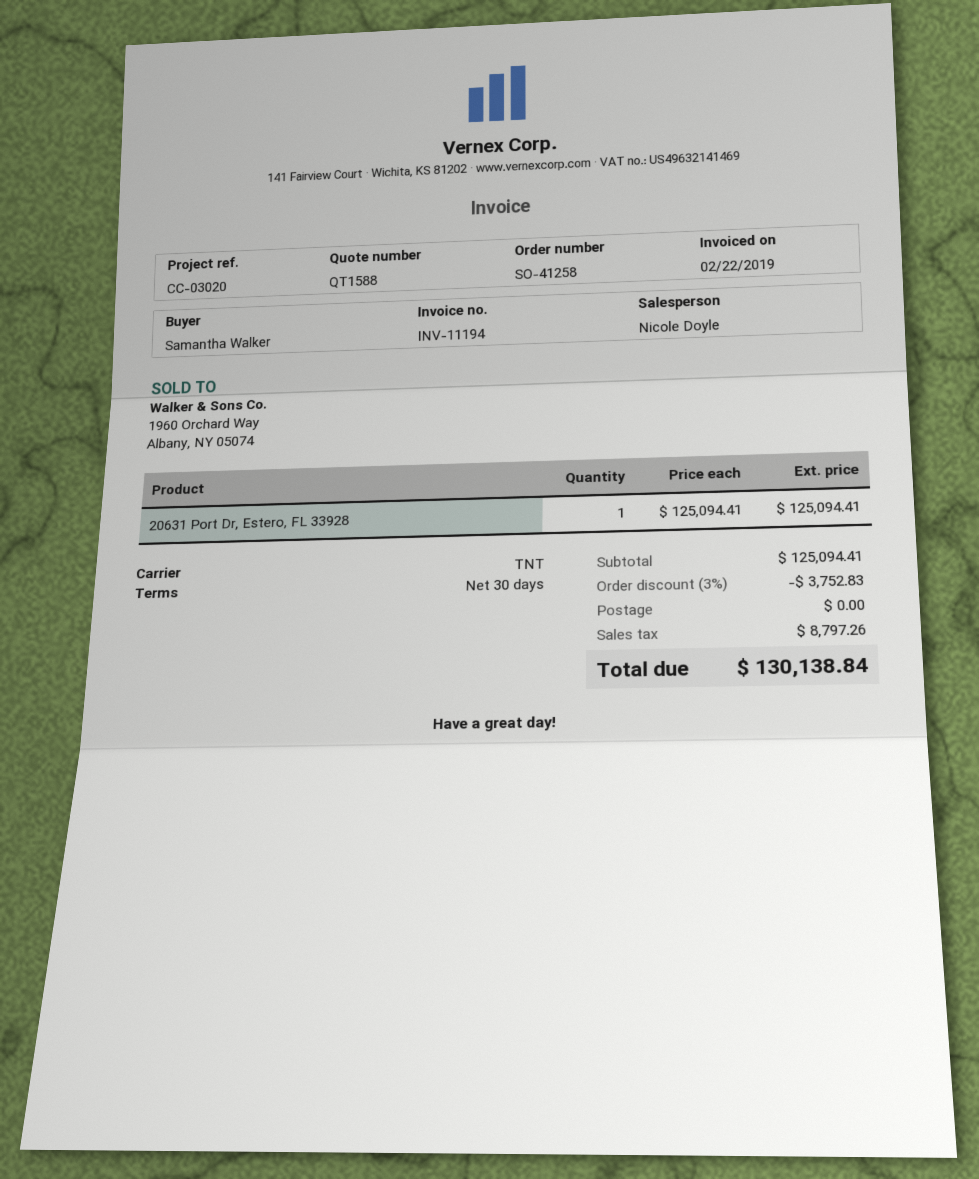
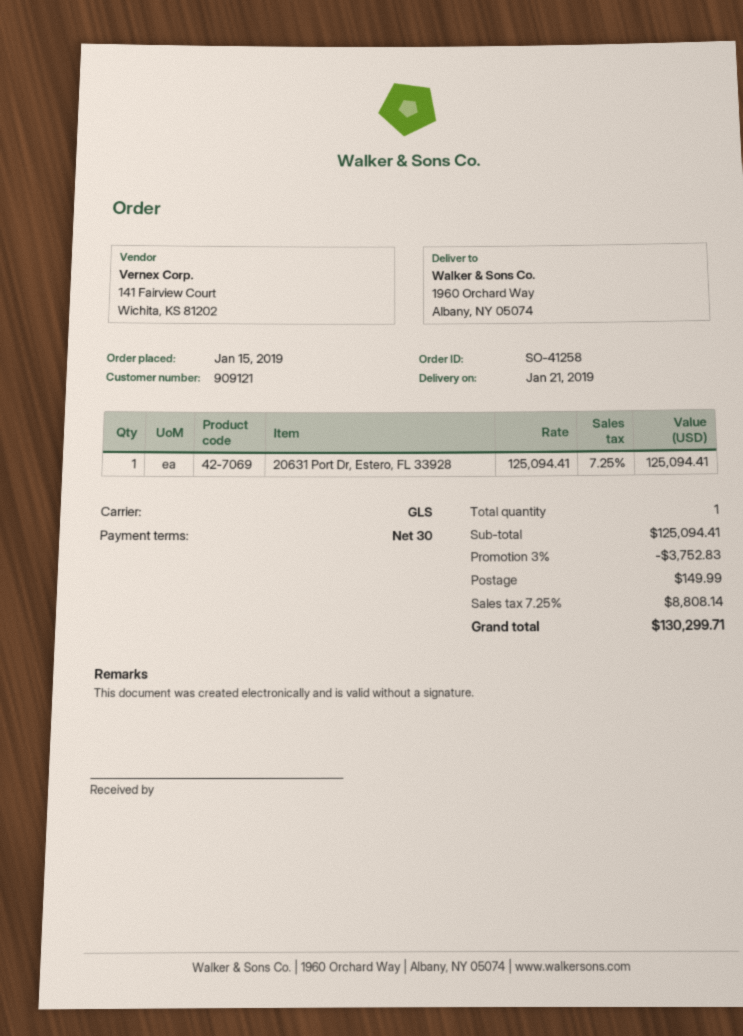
shipping method: TNT -> GLS
shipping: 0.00 -> 149.99
tax: 8797.26 -> 8808.14
total: 130138.84 -> 130299.71

